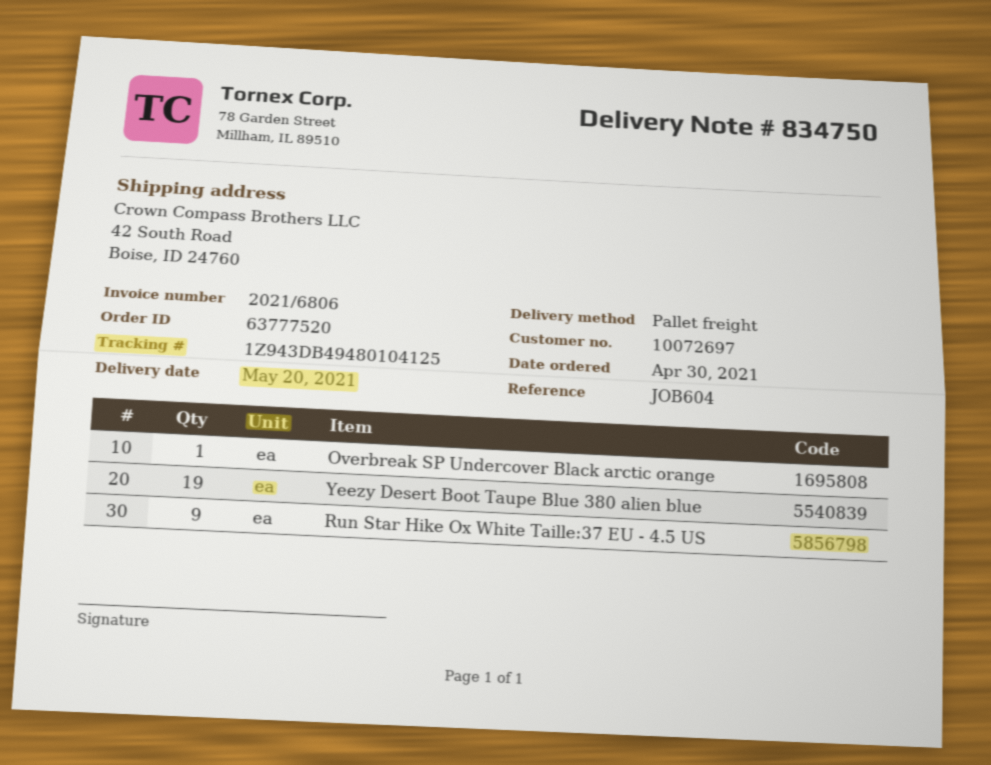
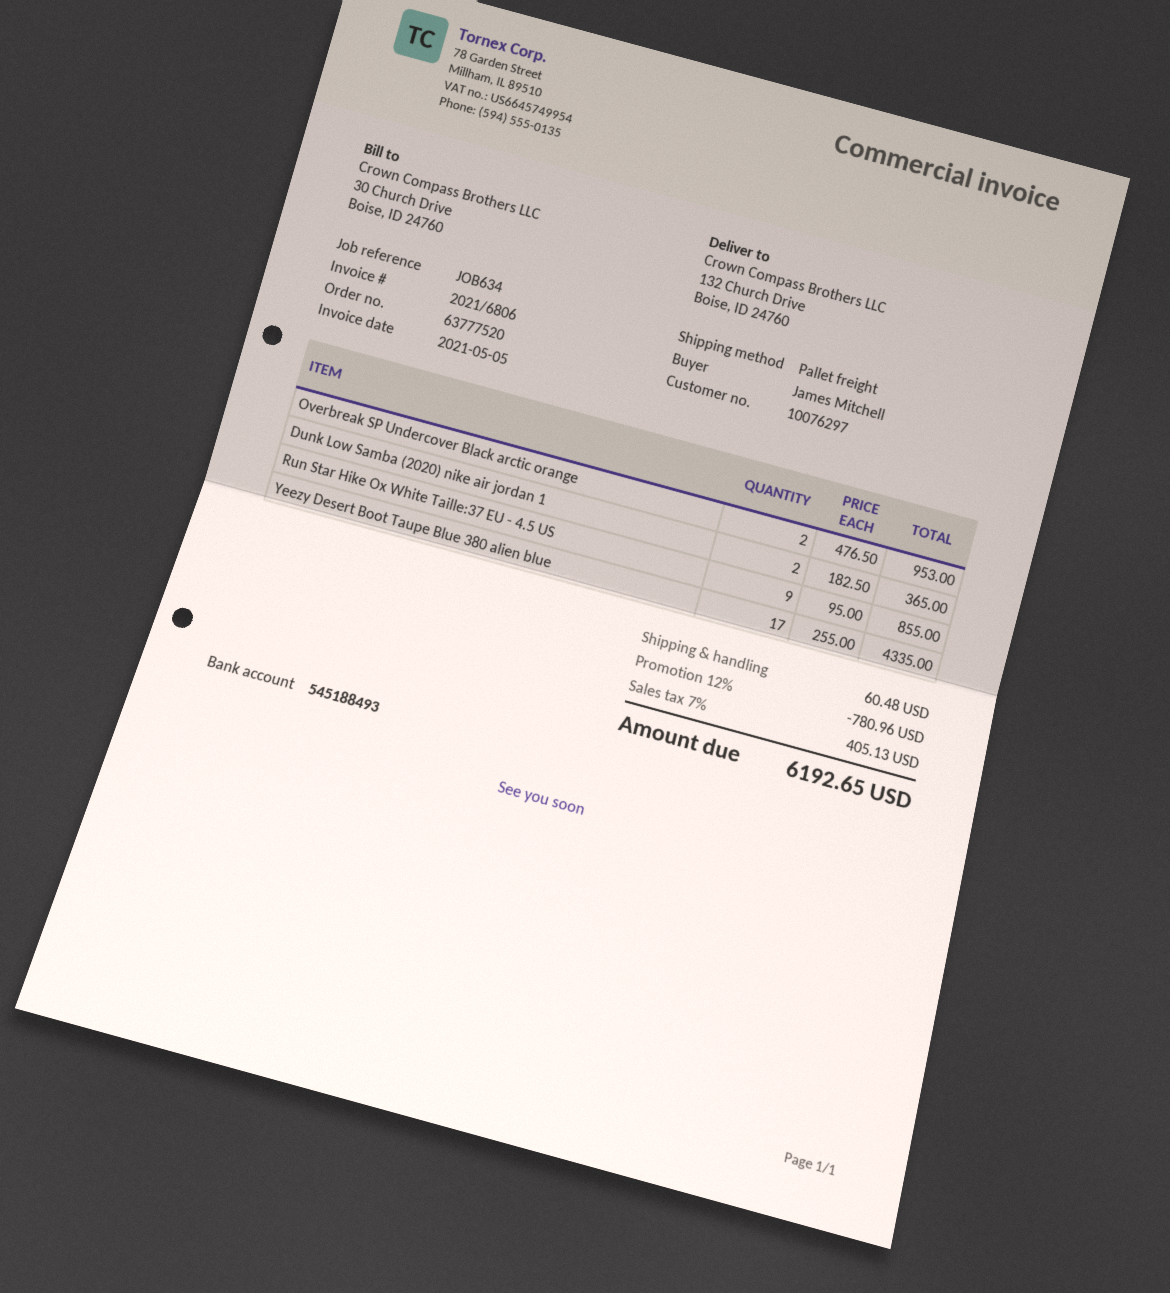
customer number: 10072697 -> 10076297
reference: JOB604 -> JOB634
ship to: 42 South Road, Boise, ID 24760 -> 132 Church Drive, Boise, ID 24760
Overbreak SP Undercover Black arctic orange: 1 -> 2
Yeezy Desert Boot Taupe Blue 380 alien blue: 19 -> 17
Dunk Low Samba (2020) nike air jordan 1: none -> 2

